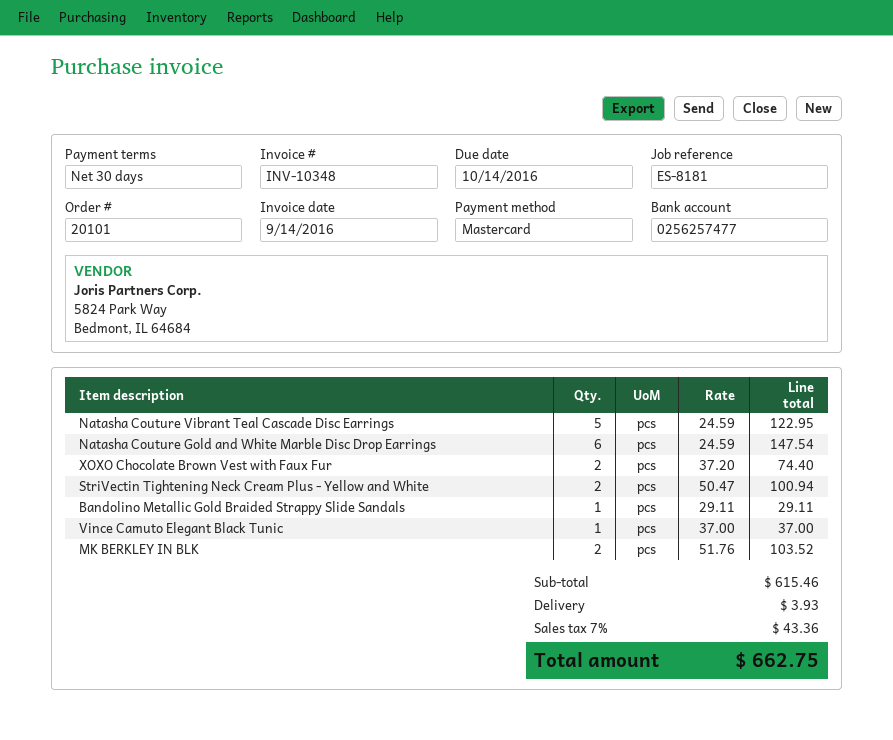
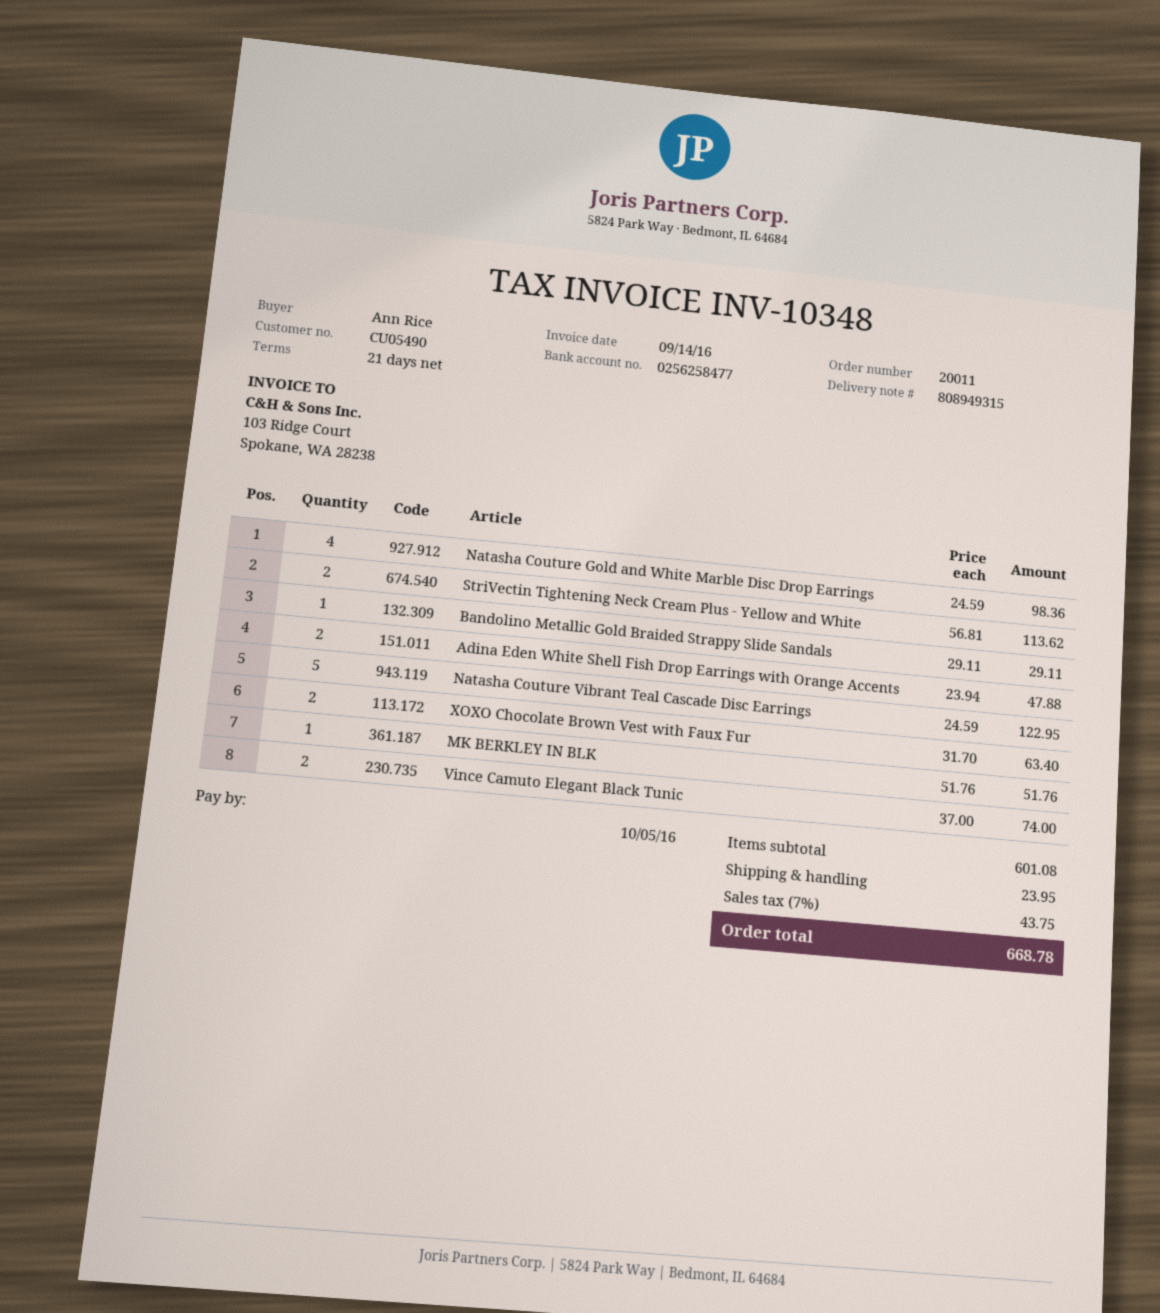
order number: 20101 -> 20011
payment terms: 30 days -> 21 days
due date: 2016-10-14 -> 2016-10-05
bank account: 0256257477 -> 0256258477
Natasha Couture Gold and White Marble Disc Drop Earrings: 6 x 24.59 = 147.54 -> 4 x 24.59 = 98.36
XOXO Chocolate Brown Vest with Faux Fur: 2 x 37.20 = 74.40 -> 2 x 31.70 = 63.40
StriVectin Tightening Neck Cream Plus - Yellow and White: 2 x 50.47 = 100.94 -> 2 x 56.81 = 113.62
Vince Camuto Elegant Black Tunic: 1 x 37.00 = 37.00 -> 2 x 37.00 = 74.00
MK BERKLEY IN BLK: 2 x 51.76 = 103.52 -> 1 x 51.76 = 51.76
Adina Eden White Shell Fish Drop Earrings with Orange Accents: none -> 2 x 23.94 = 47.88
subtotal: 615.46 -> 601.08
shipping: 3.93 -> 23.95
tax: 7% = 43.36 -> 7% = 43.75
total: 662.75 -> 668.78

